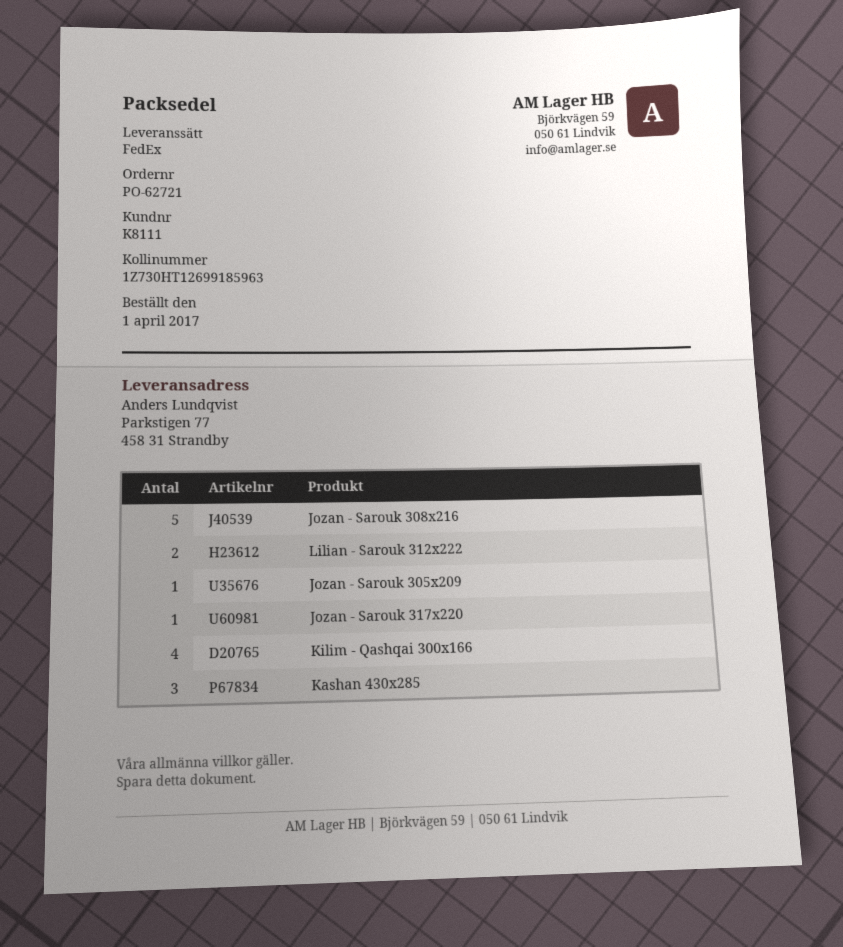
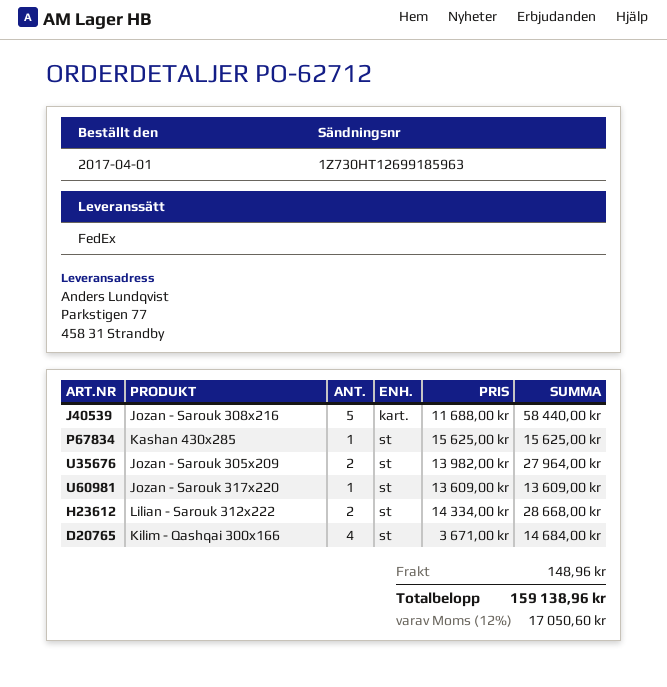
order number: PO-62721 -> PO-62712
Jozan - Sarouk 305x209: 1 -> 2
Kashan 430x285: 3 -> 1

